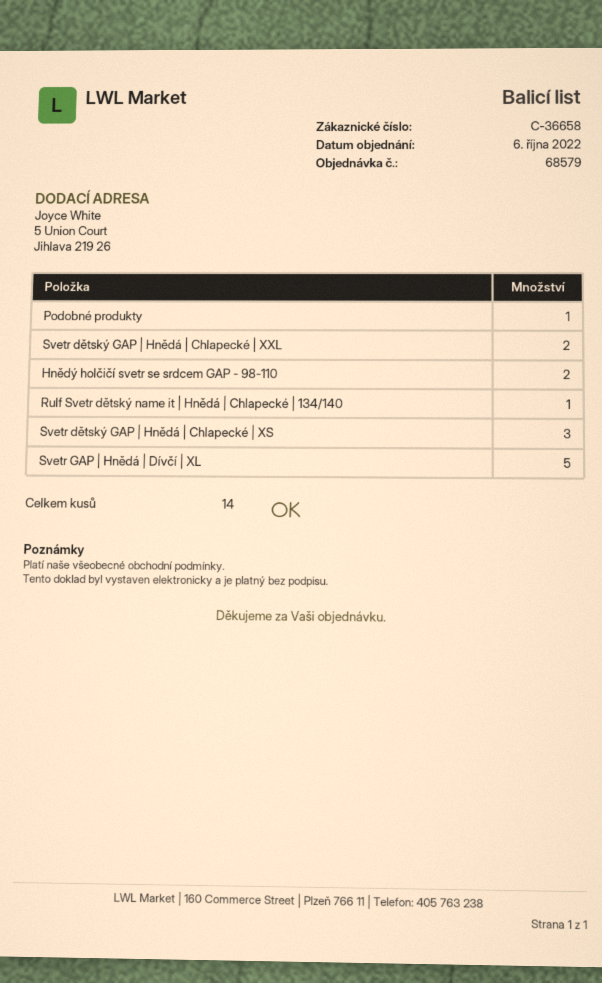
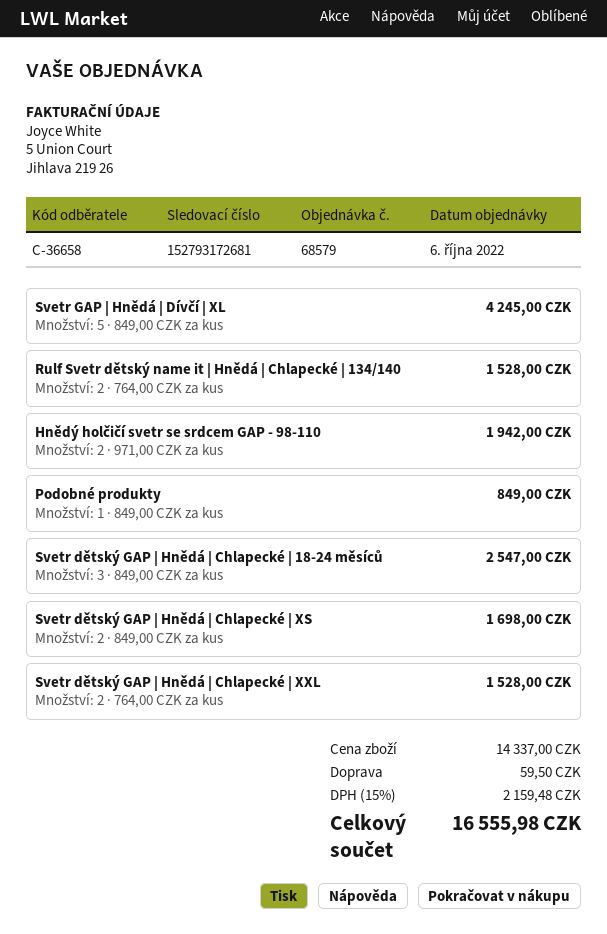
Rulf Svetr dětský name it | Hnědá | Chlapecké | 134/140: 1 -> 2
Svetr dětský GAP | Hnědá | Chlapecké | XS: 3 -> 2
Svetr dětský GAP | Hnědá | Chlapecké | 18-24 měsíců: none -> 3

